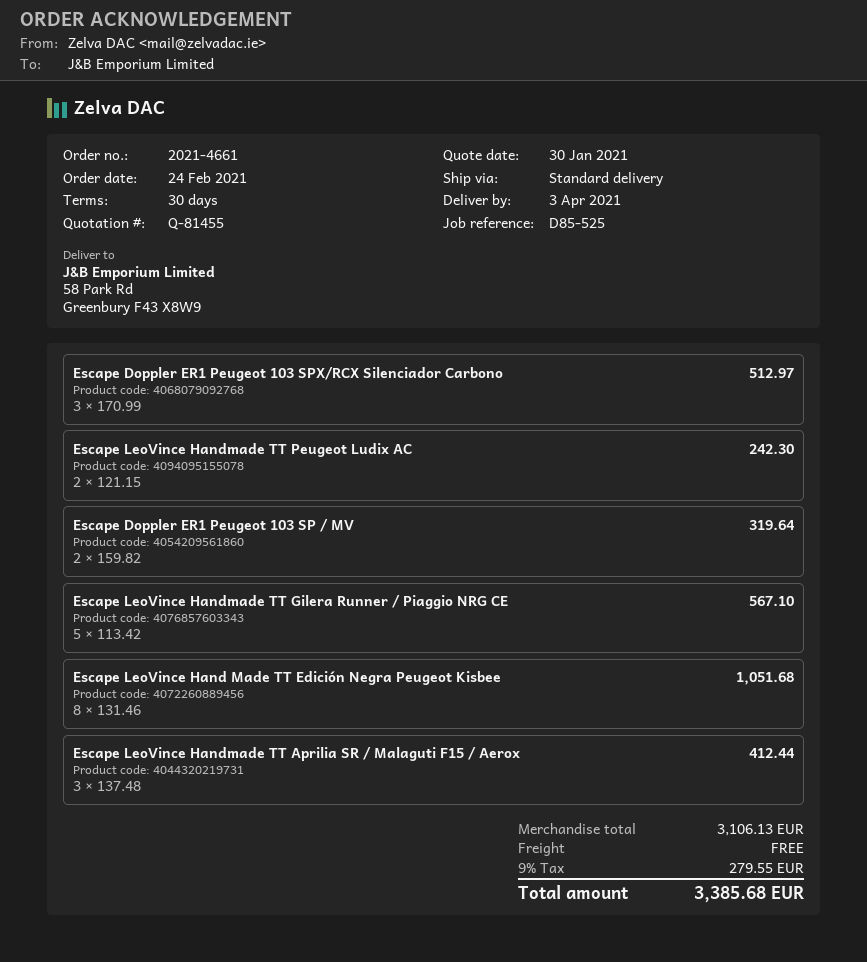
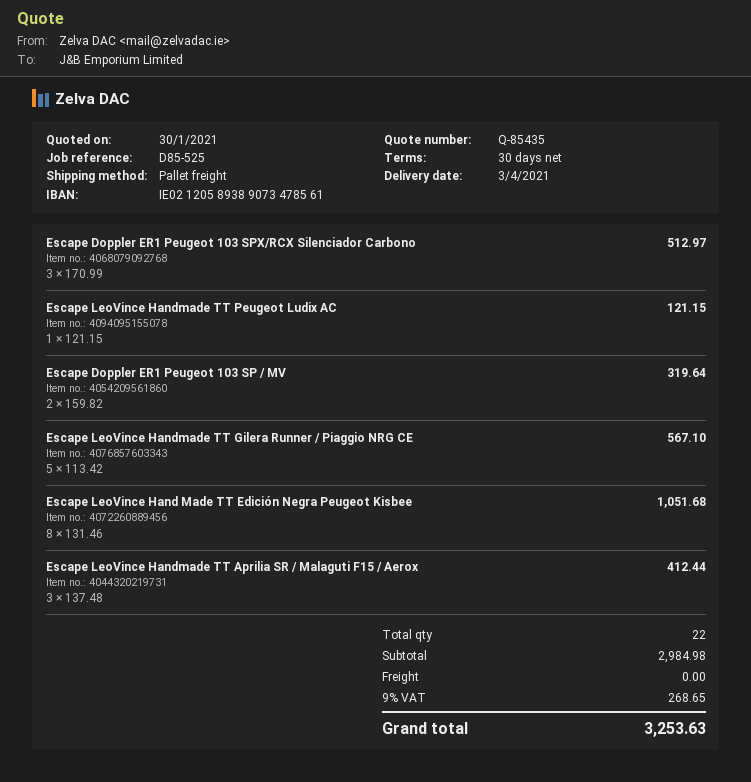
quote number: Q-81455 -> Q-85435
shipping method: standard -> pallet freight
Escape LeoVince Handmade TT Peugeot Ludix AC: 2 x 121.15 = 242.30 -> 1 x 121.15 = 121.15
subtotal: 3106.13 -> 2984.98
tax: 9% = 279.55 -> 9% = 268.65
total: 3385.68 -> 3253.63

